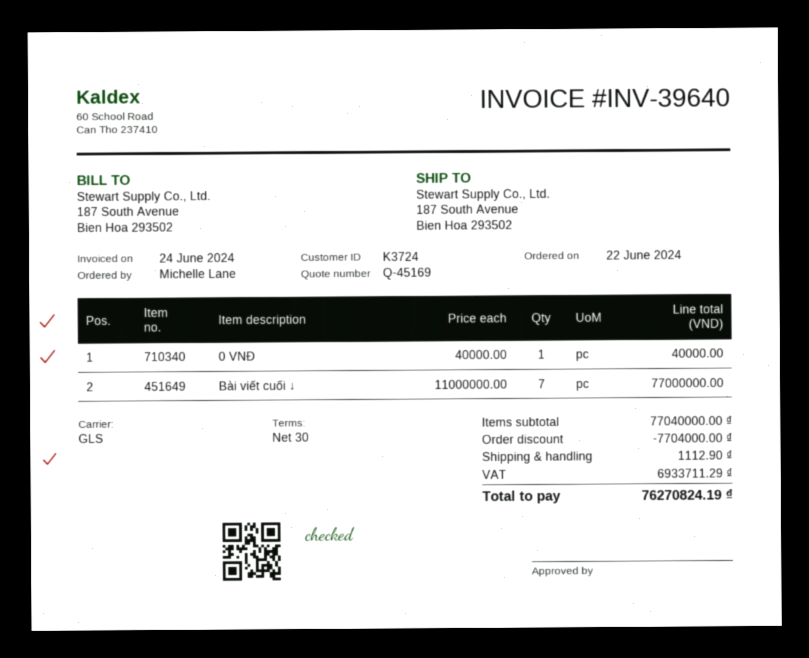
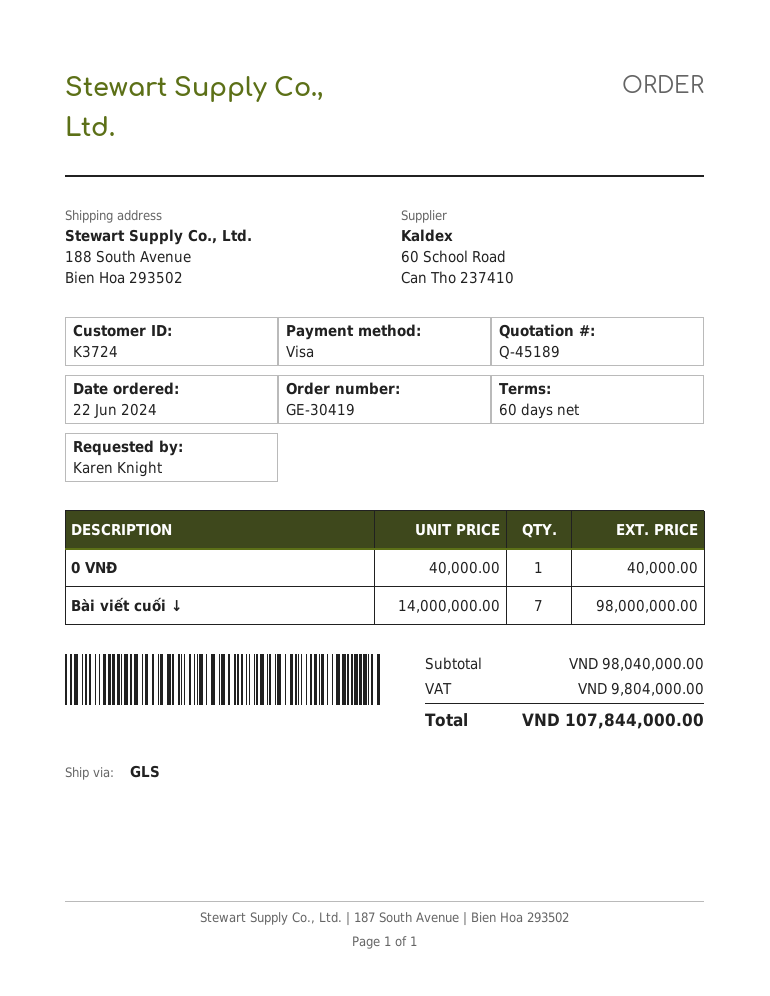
quote number: Q-45169 -> Q-45189
payment terms: 30 days -> 60 days
ordered by: Michelle Lane -> Karen Knight
ship to: 187 South Avenue, Bien Hoa 293502 -> 188 South Avenue, Bien Hoa 293502
Bài viết cuối ↓: 7 x 11000000.00 = 77000000.00 -> 7 x 14000000.00 = 98000000.00
subtotal: 77040000.00 -> 98040000.00
discount: 7704000.00 -> none
shipping: 1112.90 -> none
tax: 6933711.29 -> 9804000.00
total: 76270824.19 -> 107844000.00

